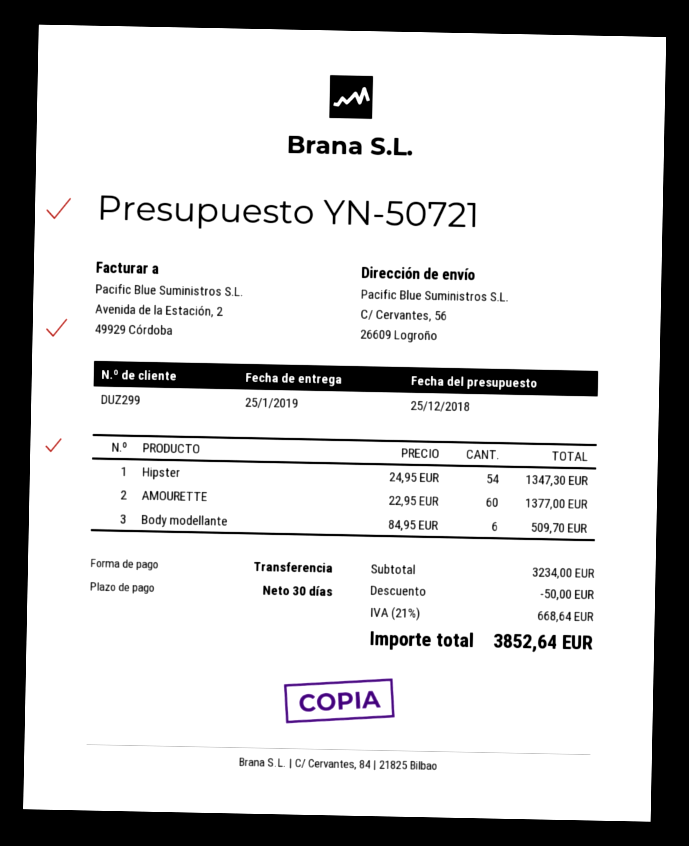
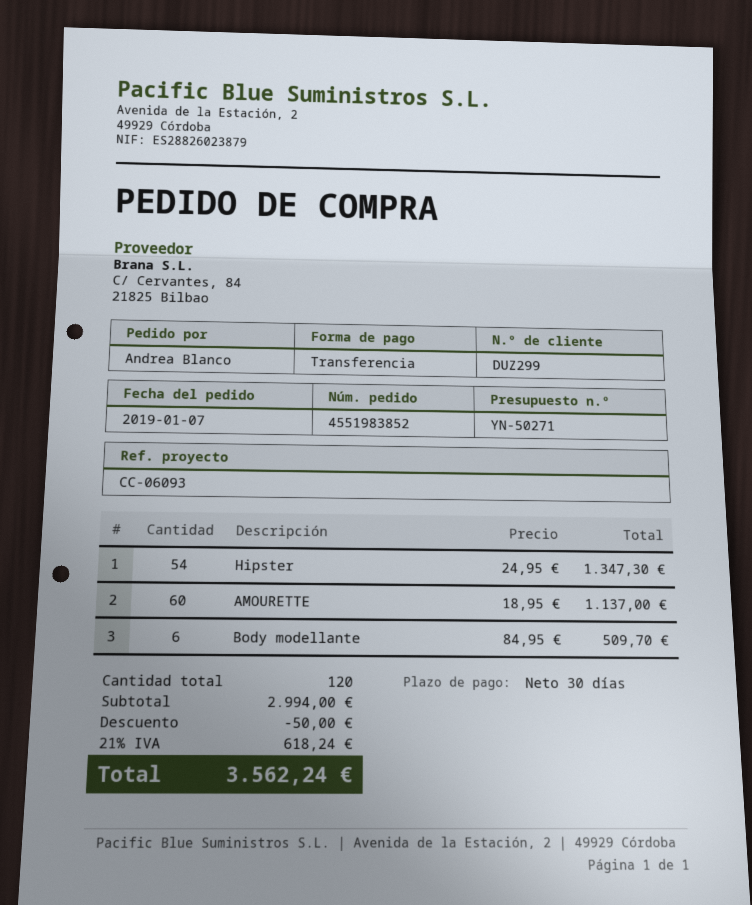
quote number: YN-50721 -> YN-50271
AMOURETTE: 60 x 22.95 = 1377.00 -> 60 x 18.95 = 1137.00
subtotal: 3234.00 -> 2994.00
tax: 21% = 668.64 -> 21% = 618.24
total: 3852.64 -> 3562.24

